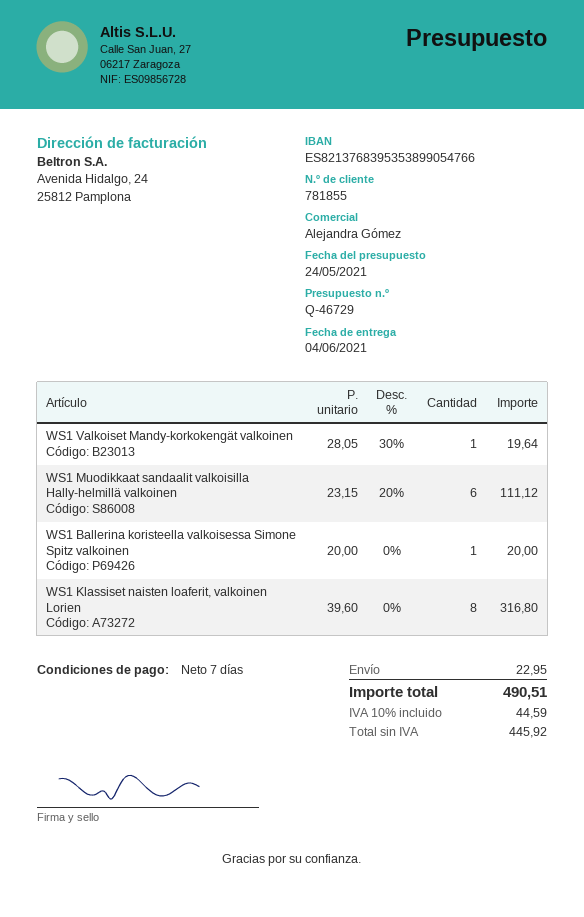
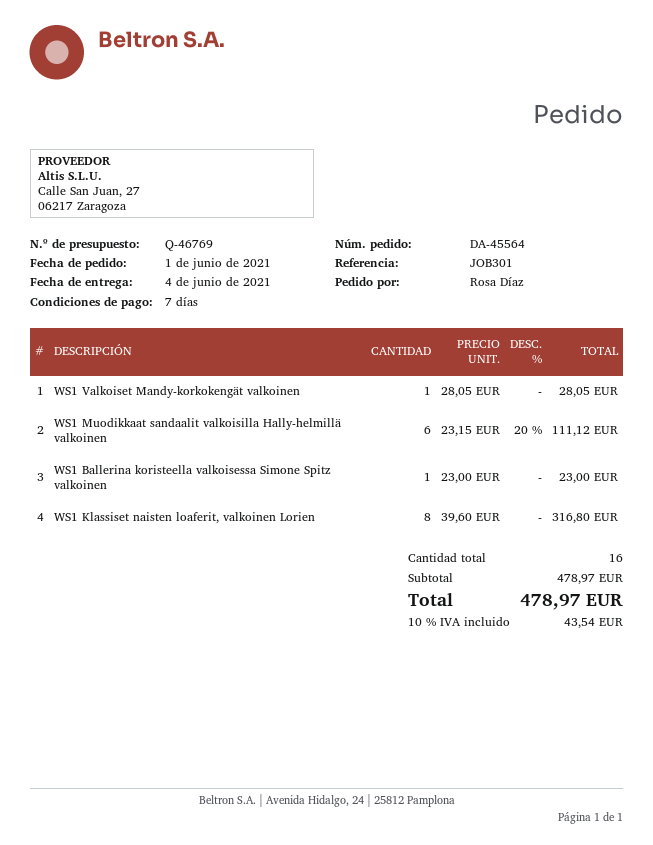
quote number: Q-46729 -> Q-46769
WS1 Valkoiset Mandy-korkokengät valkoinen: 1 x 28.05 - 30% = 19.64 -> 1 x 28.05 = 28.05
WS1 Ballerina koristeella valkoisessa Simone Spitz valkoinen: 1 x 20.00 = 20.00 -> 1 x 23.00 = 23.00
shipping: 22.95 -> none
tax: 10% = 44.59 -> 10% = 43.54
total: 490.51 -> 478.97

